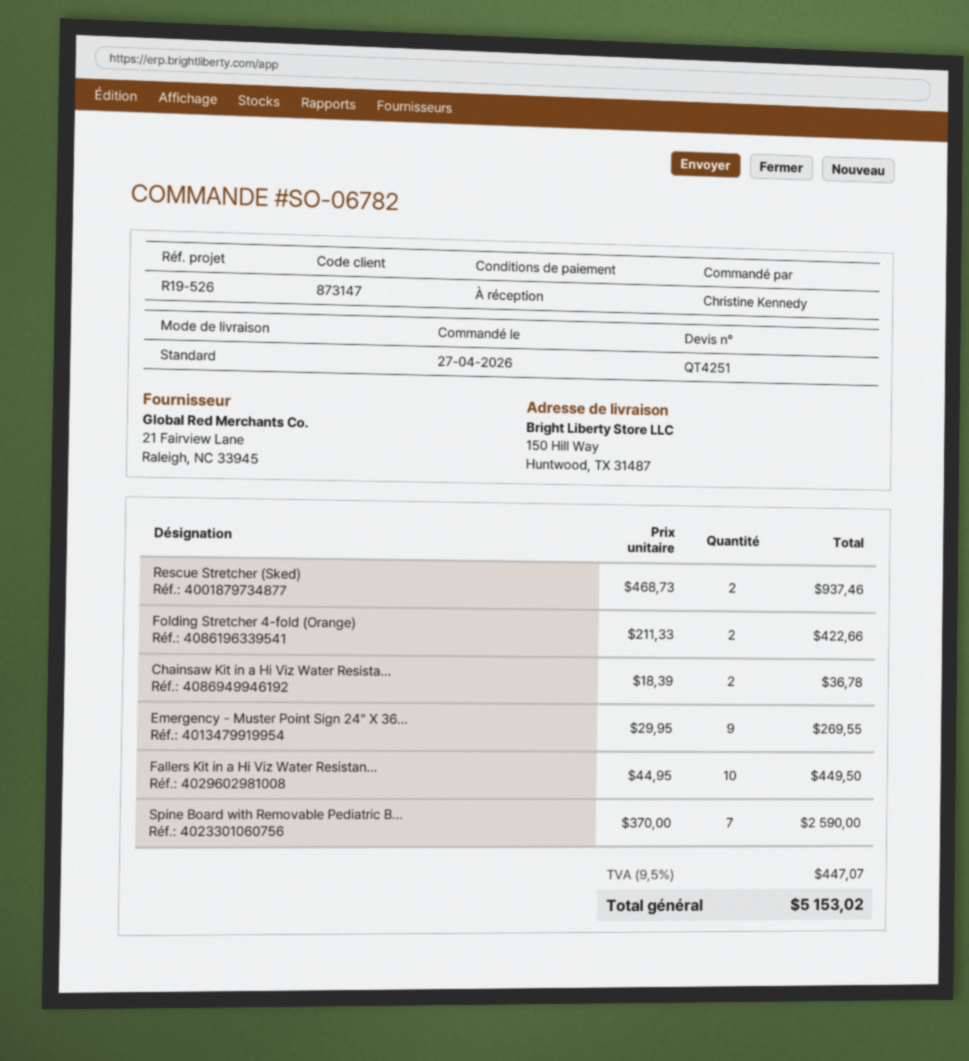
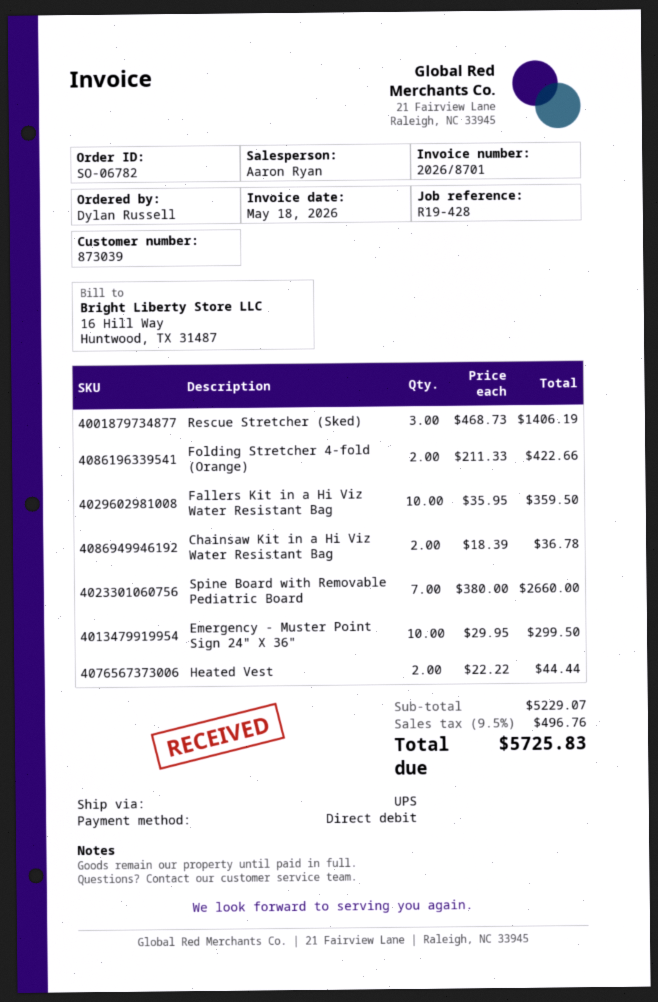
customer number: 873147 -> 873039
reference: R19-526 -> R19-428
ordered by: Christine Kennedy -> Dylan Russell
shipping method: standard -> UPS
Rescue Stretcher (Sked): 2 x 468.73 = 937.46 -> 3 x 468.73 = 1406.19
Emergency - Muster Point Sign 24" X 36...: 9 x 29.95 = 269.55 -> 10 x 29.95 = 299.50
Fallers Kit in a Hi Viz Water Resistan...: 10 x 44.95 = 449.50 -> 10 x 35.95 = 359.50
Spine Board with Removable Pediatric B...: 7 x 370.00 = 2590.00 -> 7 x 380.00 = 2660.00
Heated Vest: none -> 2 x 22.22 = 44.44
tax: 9.5% = 447.07 -> 9.5% = 496.76
total: 5153.02 -> 5725.83

